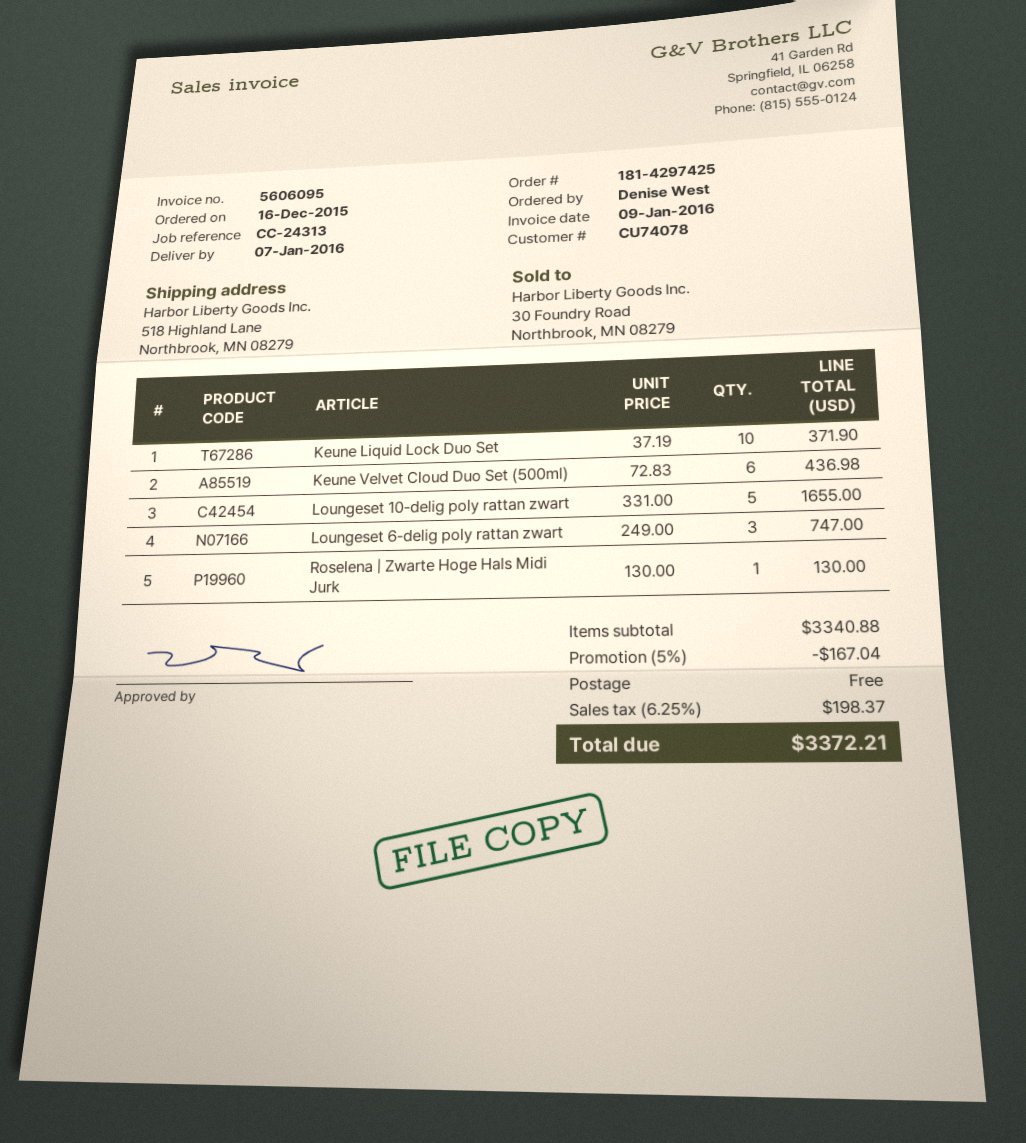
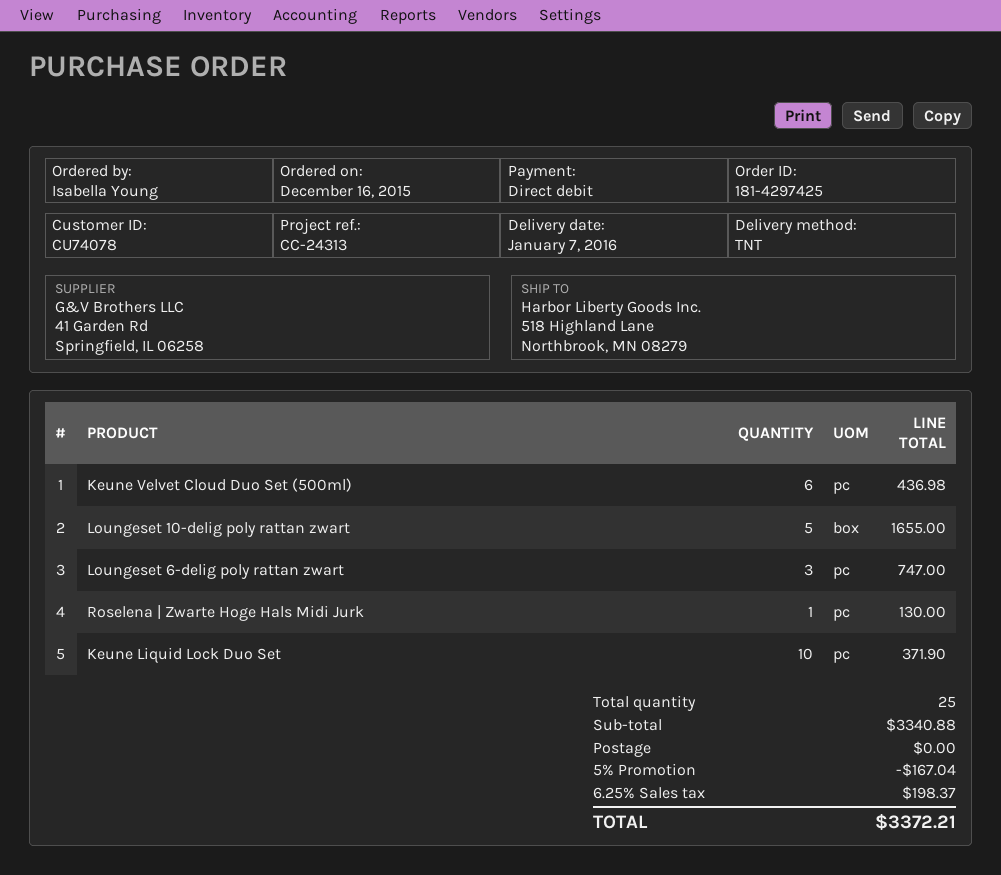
ordered by: Denise West -> Isabella Young

